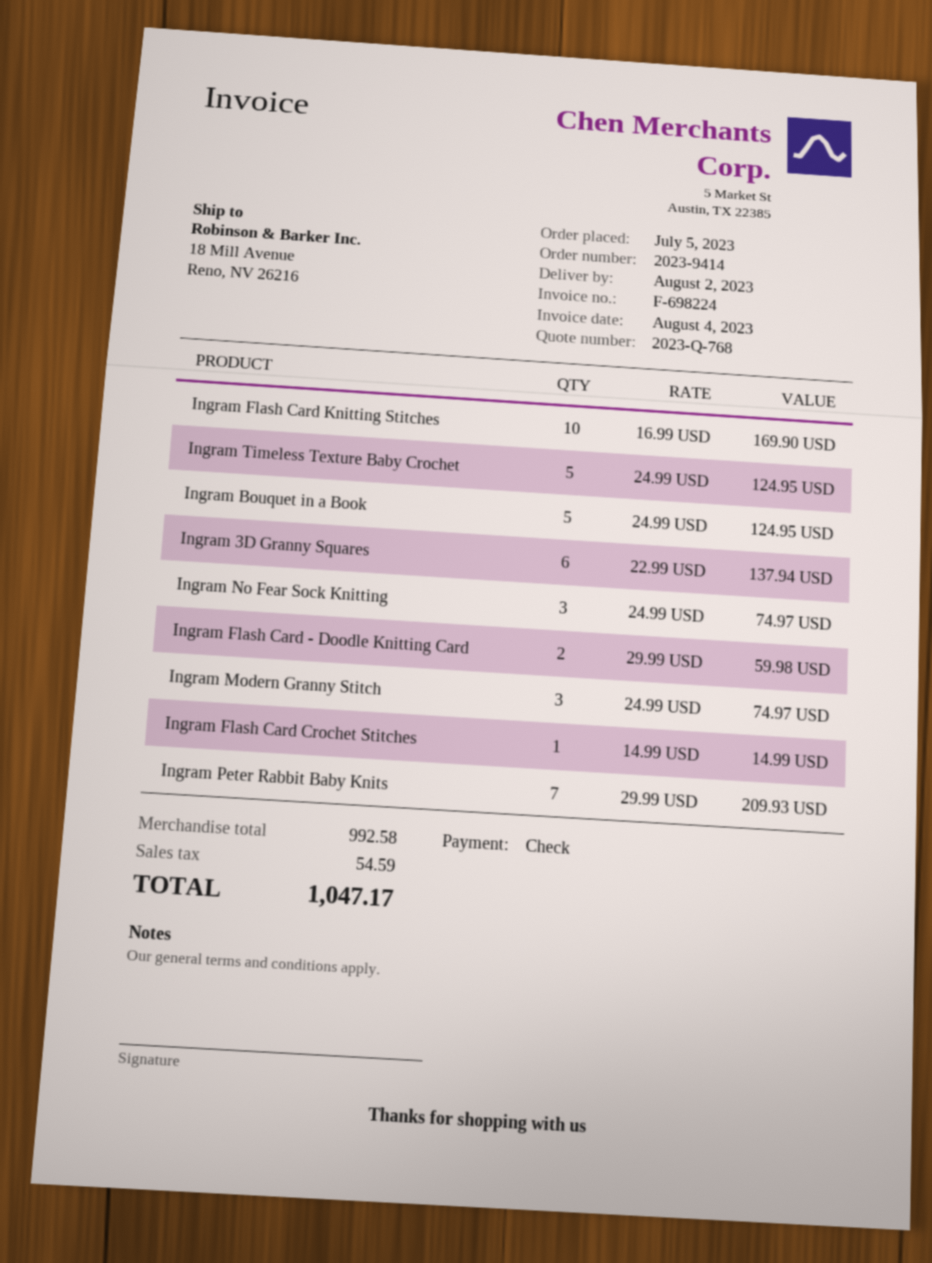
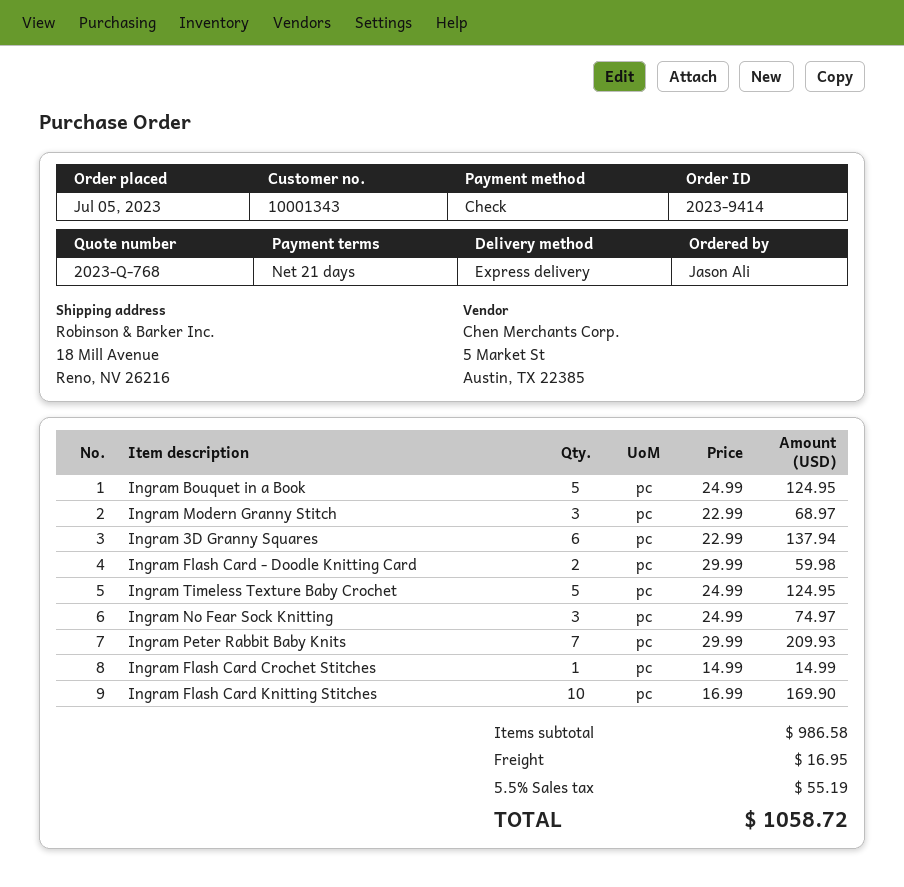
Ingram Modern Granny Stitch: 3 x 24.99 = 74.97 -> 3 x 22.99 = 68.97
subtotal: 992.58 -> 986.58
shipping: none -> 16.95
tax: 54.59 -> 55.19
total: 1047.17 -> 1058.72

